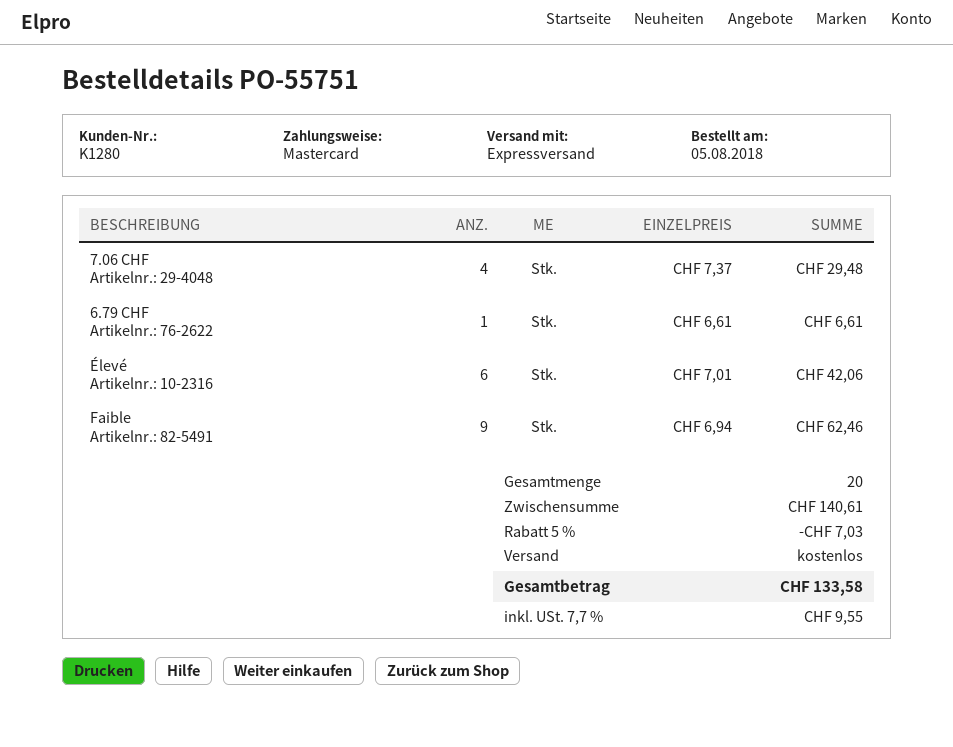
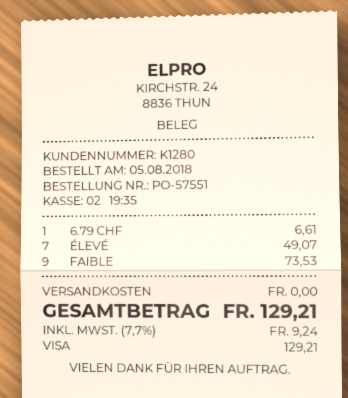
order number: PO-55751 -> PO-57551
payment method: Mastercard -> Visa
7.06 CHF: 4 for 29.48 -> none
Élevé: 6 for 42.06 -> 7 for 49.07
Faible: 9 for 62.46 -> 9 for 73.53
discount: 5% = 7.03 -> none
tax: 7.7% = 9.55 -> 7.7% = 9.24
total: 133.58 -> 129.21

